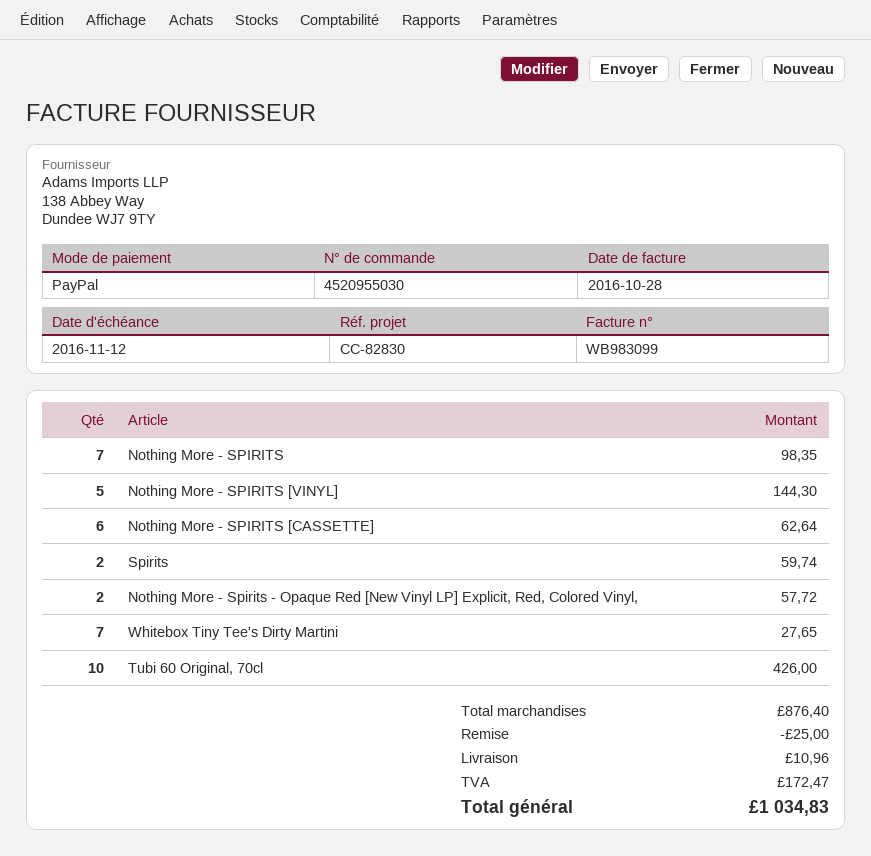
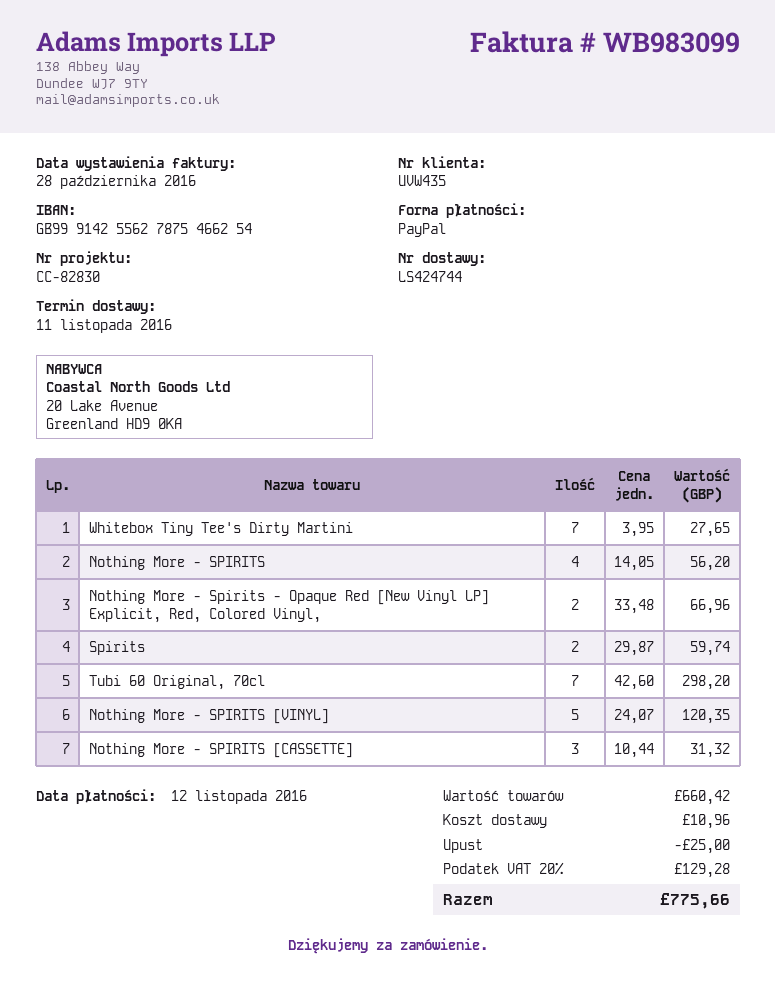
Nothing More - SPIRITS: 7 for 98.35 -> 4 for 56.20
Nothing More - SPIRITS [VINYL]: 5 for 144.30 -> 5 for 120.35
Nothing More - SPIRITS [CASSETTE]: 6 for 62.64 -> 3 for 31.32
Nothing More - Spirits - Opaque Red [New Vinyl LP] Explicit, Red, Colored Vinyl,: 2 for 57.72 -> 2 for 66.96
Tubi 60 Original, 70cl: 10 for 426.00 -> 7 for 298.20
subtotal: 876.40 -> 660.42
tax: 172.47 -> 129.28
total: 1034.83 -> 775.66

